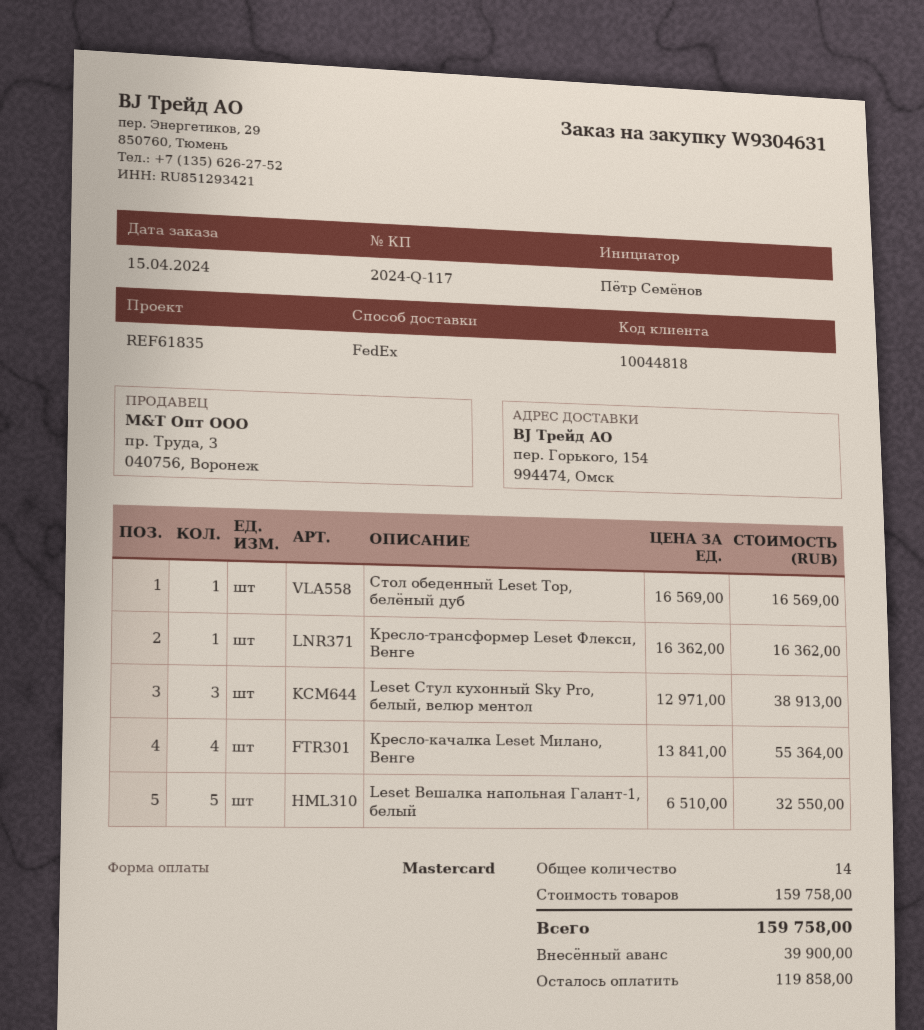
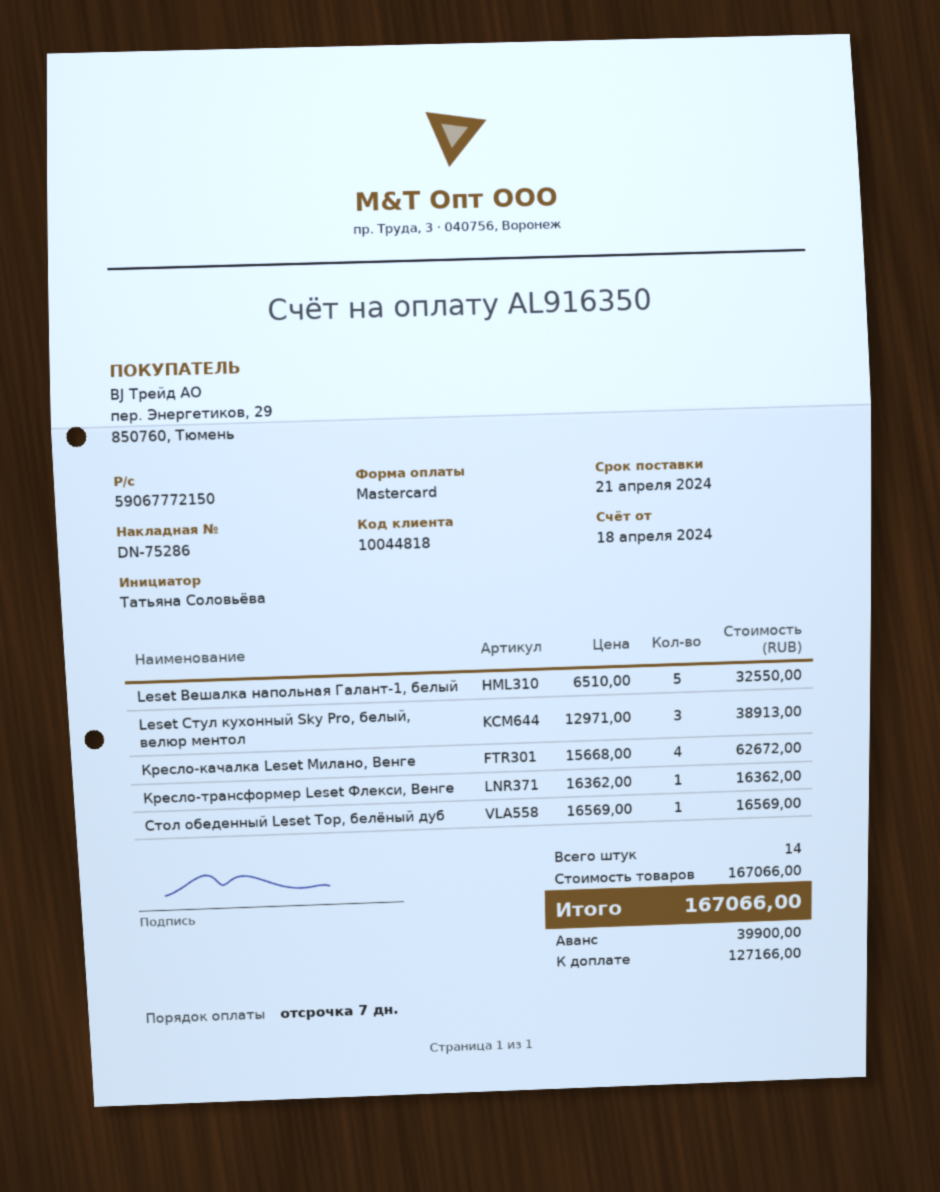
ordered by: Пётр Семёнов -> Татьяна Соловьёва
Кресло-качалка Leset Милано, Венге: 4 x 13841.00 = 55364.00 -> 4 x 15668.00 = 62672.00
subtotal: 159758.00 -> 167066.00
total: 159758.00 -> 167066.00
balance: 119858.00 -> 127166.00

